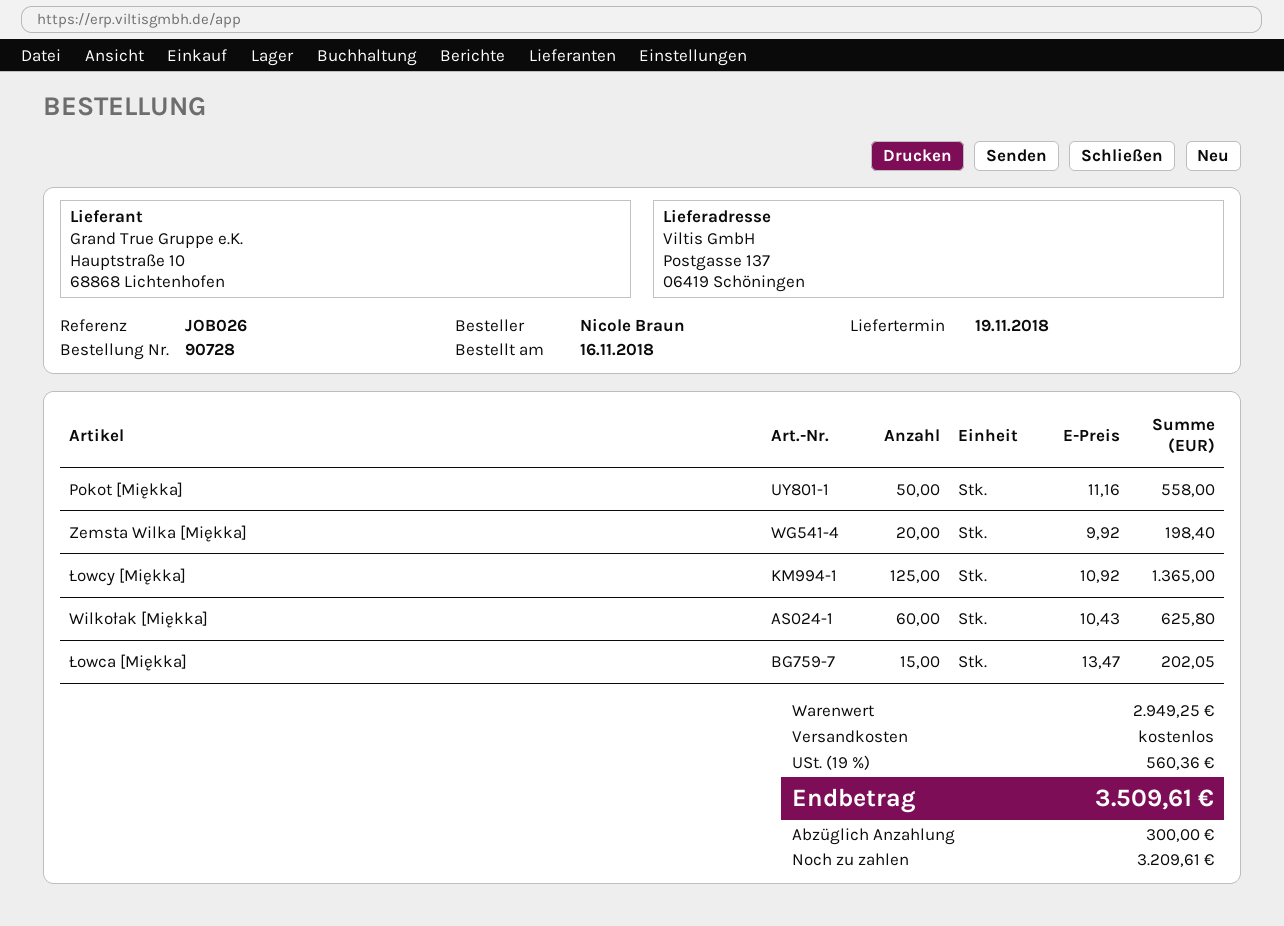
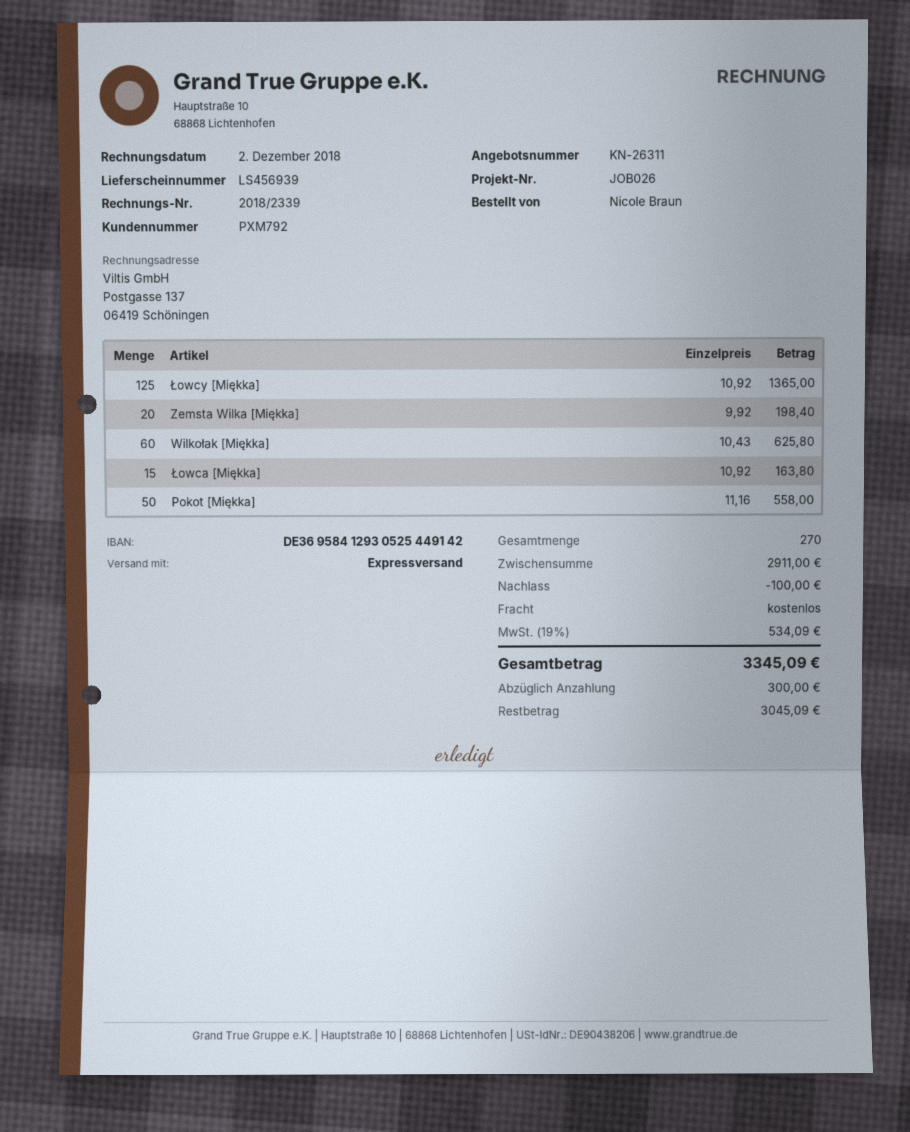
Łowca [Miękka]: 15 x 13.47 = 202.05 -> 15 x 10.92 = 163.80
subtotal: 2949.25 -> 2911.00
discount: none -> 100.00
tax: 19% = 560.36 -> 19% = 534.09
total: 3509.61 -> 3345.09
balance: 3209.61 -> 3045.09

